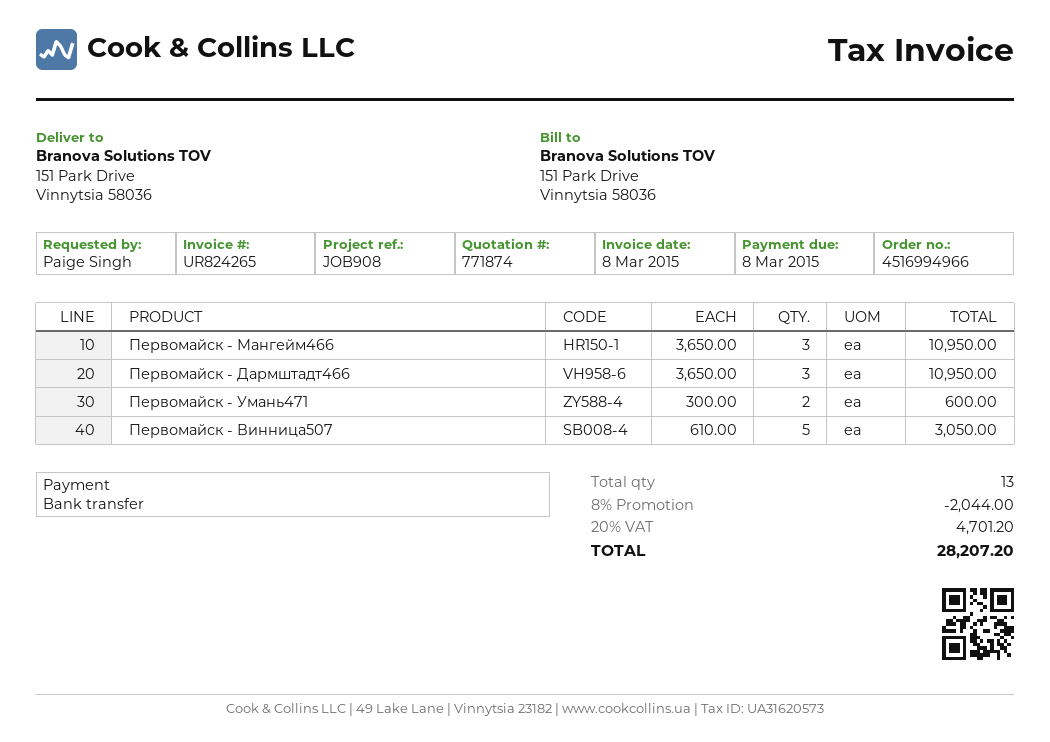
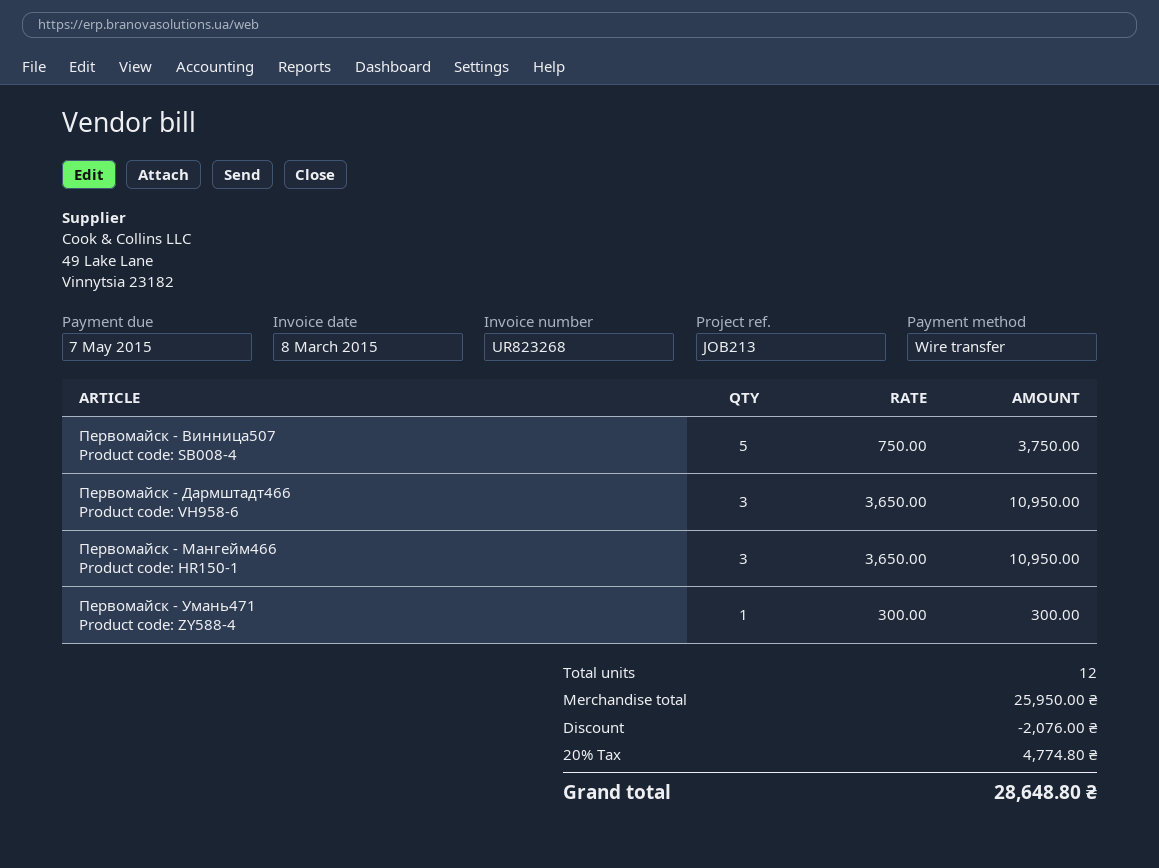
invoice number: UR824265 -> UR823268
due date: 2015-03-08 -> 2015-05-07
reference: JOB908 -> JOB213
Первомайск - Умань471: 2 x 300.00 = 600.00 -> 1 x 300.00 = 300.00
Первомайск - Винница507: 5 x 610.00 = 3050.00 -> 5 x 750.00 = 3750.00
total quantity: 13 -> 12
discount: 2044.00 -> 2076.00
tax: 20% = 4701.20 -> 20% = 4774.80
total: 28207.20 -> 28648.80

